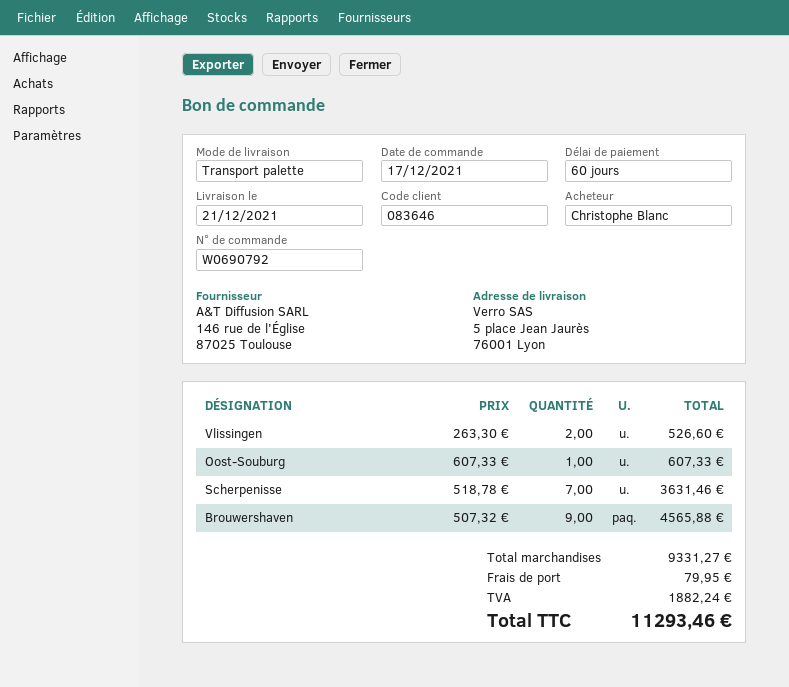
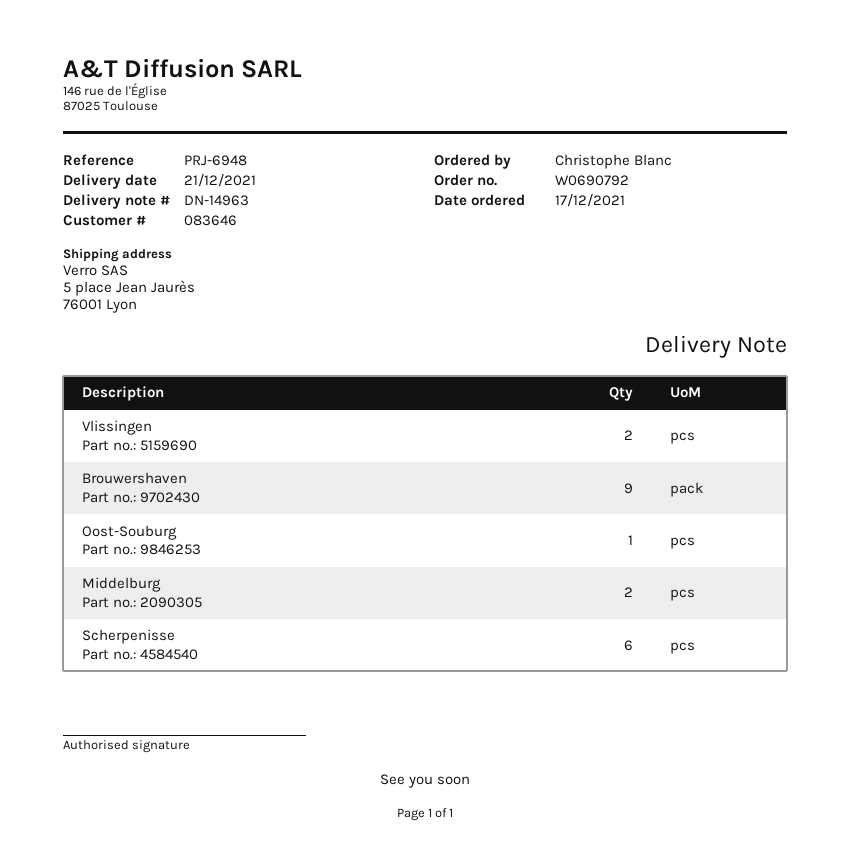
Scherpenisse: 7 -> 6
Middelburg: none -> 2

